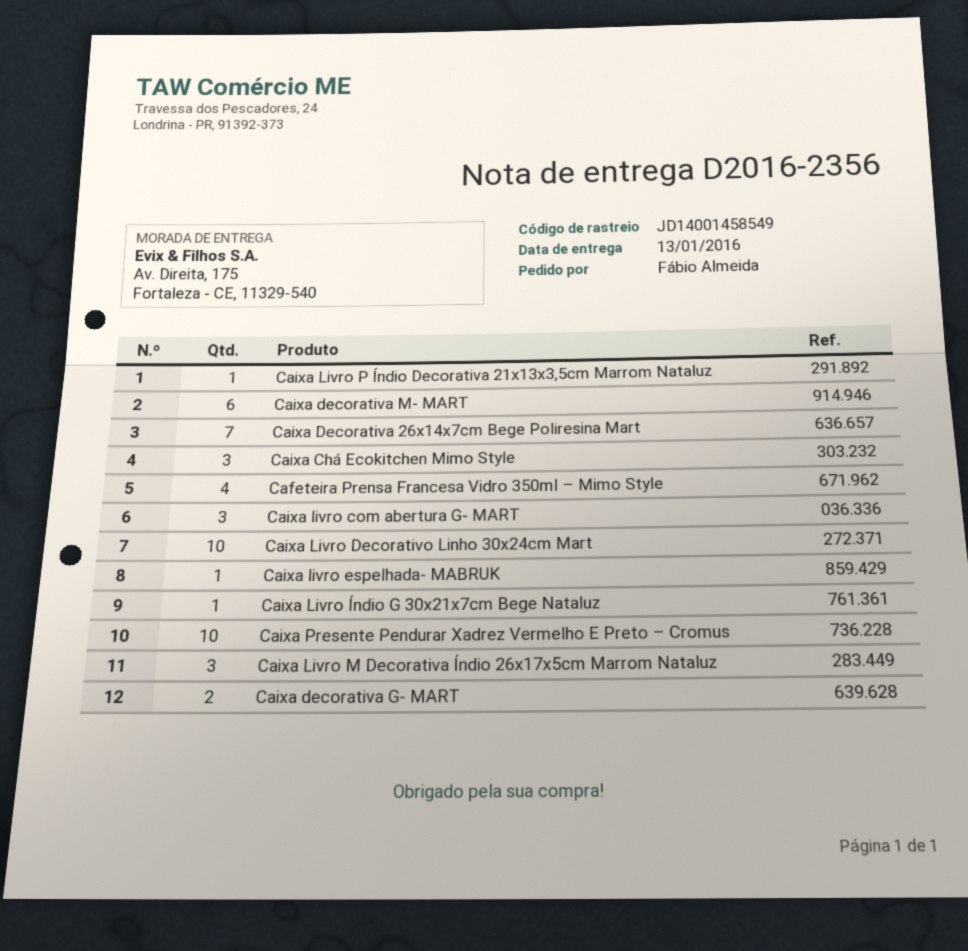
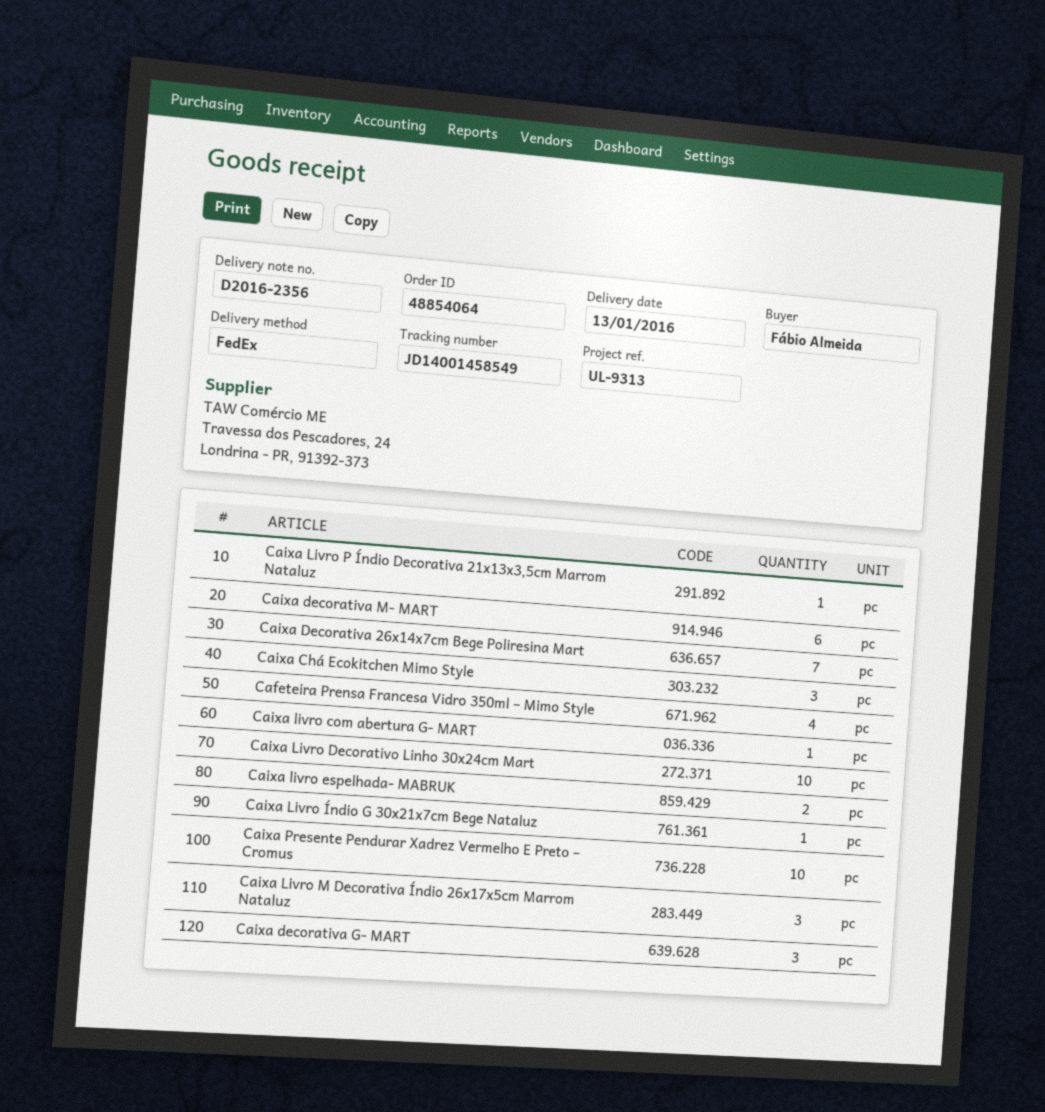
Caixa livro com abertura G- MART: 3 -> 1
Caixa livro espelhada- MABRUK: 1 -> 2
Caixa decorativa G- MART: 2 -> 3

